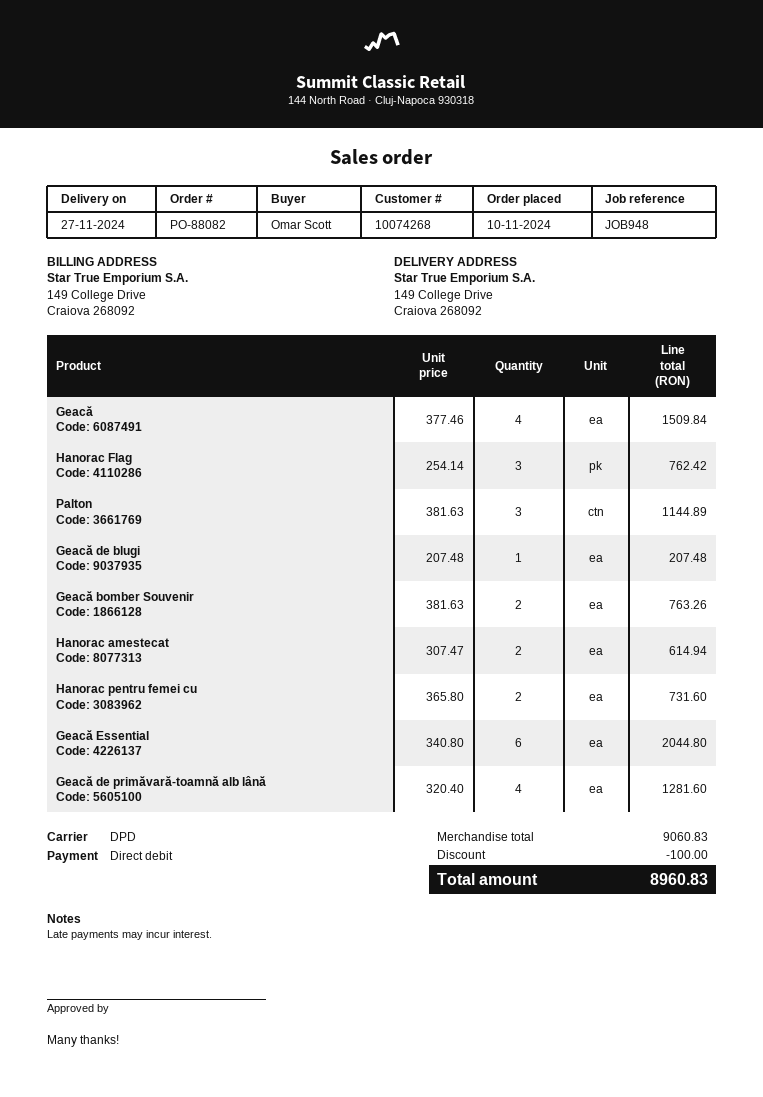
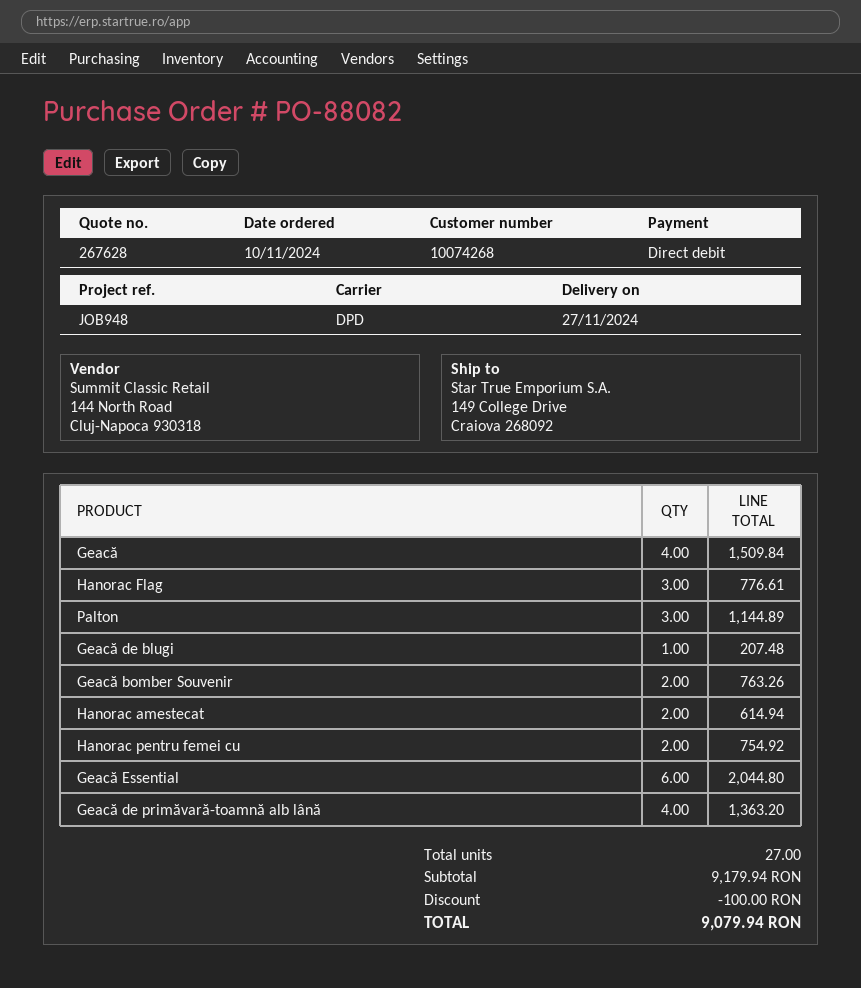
Hanorac Flag: 3 for 762.42 -> 3 for 776.61
Hanorac pentru femei cu: 2 for 731.60 -> 2 for 754.92
Geacă de primăvară-toamnă alb lână: 4 for 1281.60 -> 4 for 1363.20
subtotal: 9060.83 -> 9179.94
total: 8960.83 -> 9079.94

